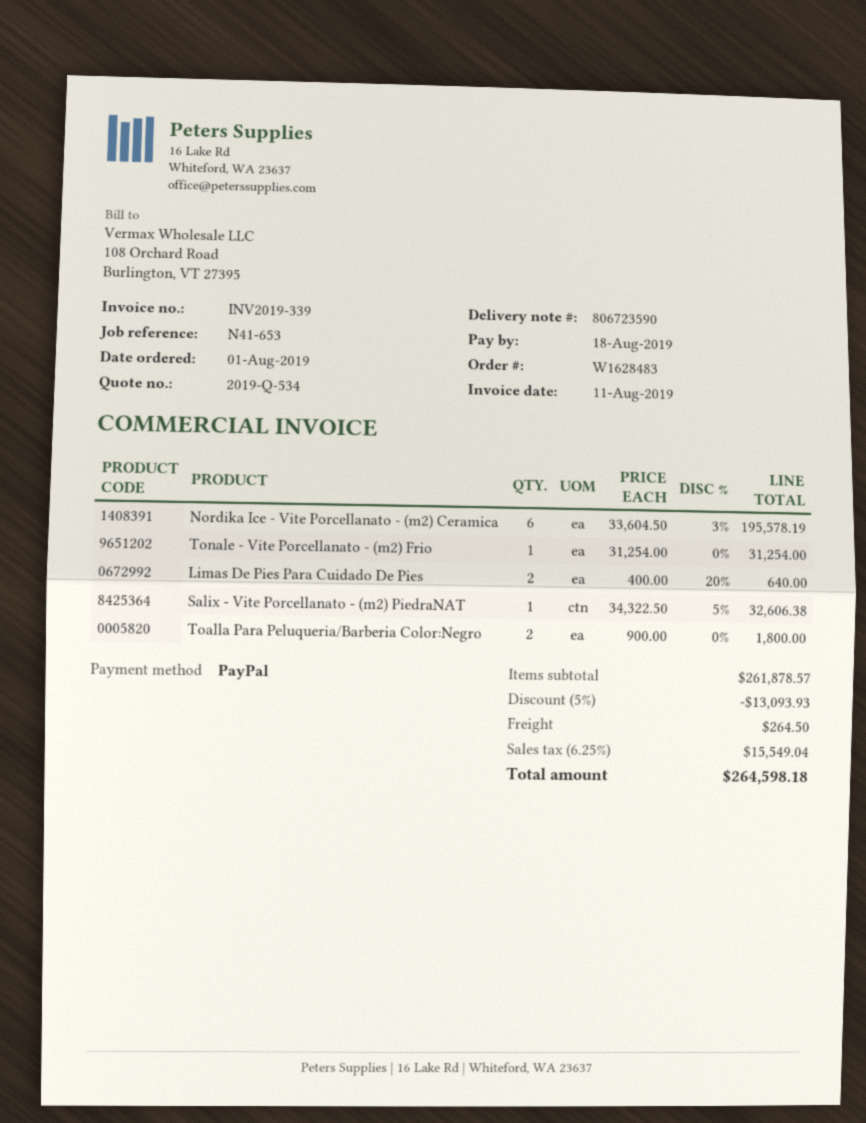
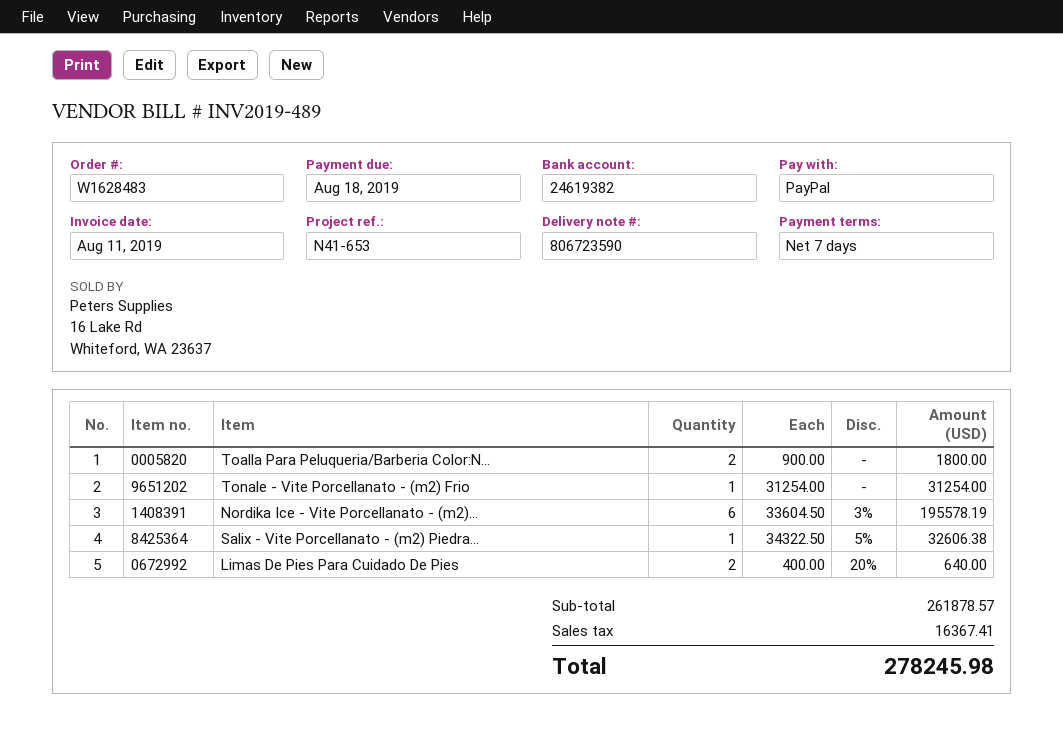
invoice number: INV2019-339 -> INV2019-489
discount: 5% = 13093.93 -> none
shipping: 264.50 -> none
tax: 15549.04 -> 16367.41
total: 264598.18 -> 278245.98

